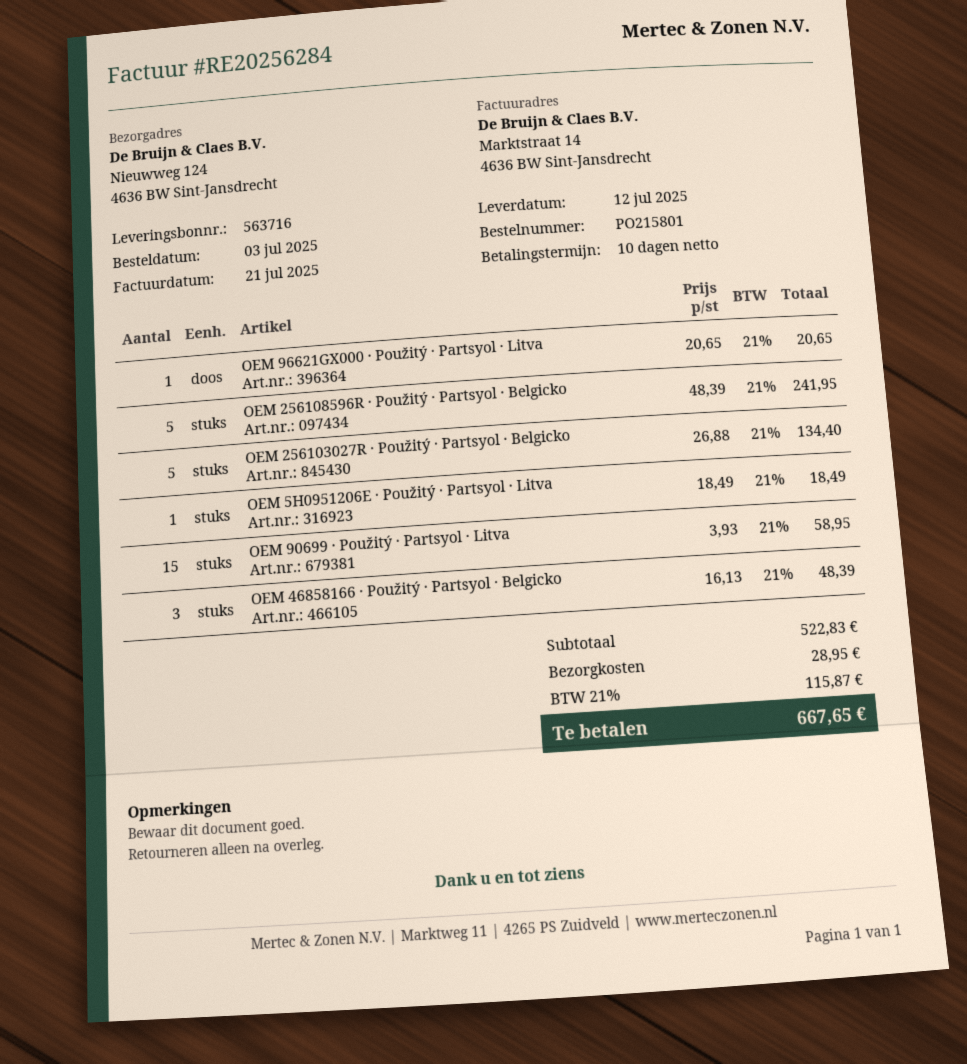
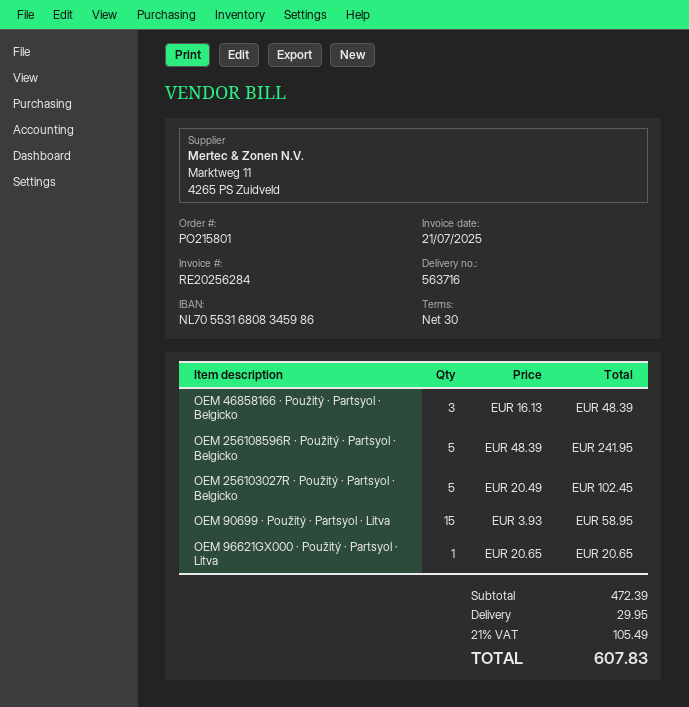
payment terms: 10 days -> 30 days
OEM 256103027R · Použitý · Partsyol · Belgicko: 5 x 26.88 = 134.40 -> 5 x 20.49 = 102.45
OEM 5H0951206E · Použitý · Partsyol · Litva: 1 x 18.49 = 18.49 -> none
subtotal: 522.83 -> 472.39
shipping: 28.95 -> 29.95
tax: 21% = 115.87 -> 21% = 105.49
total: 667.65 -> 607.83

